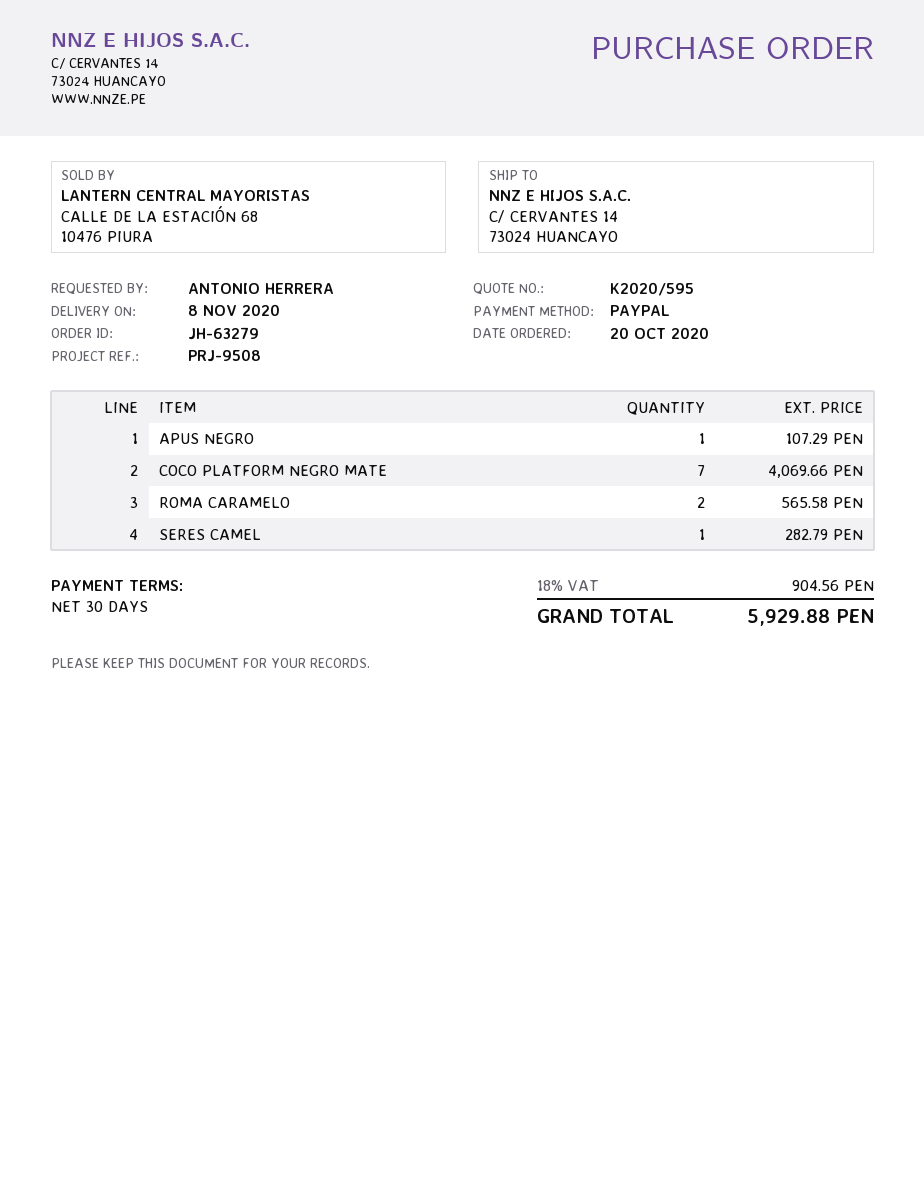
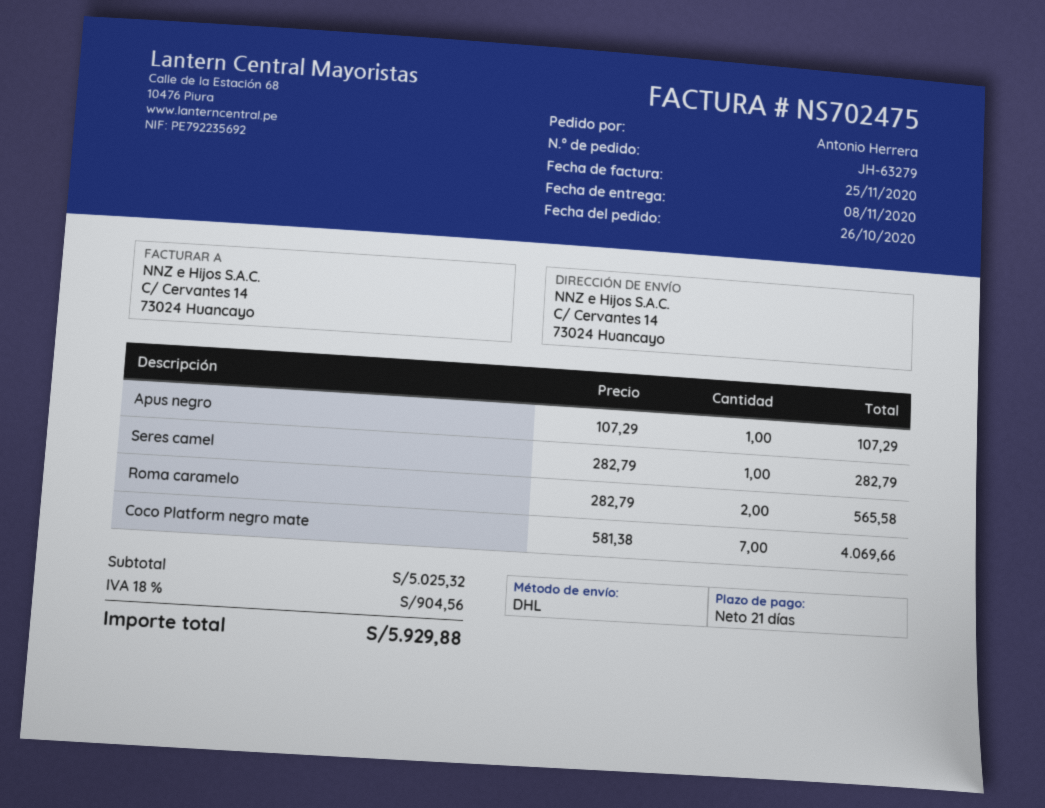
order date: 2020-10-20 -> 2020-10-26
payment terms: 30 days -> 21 days

